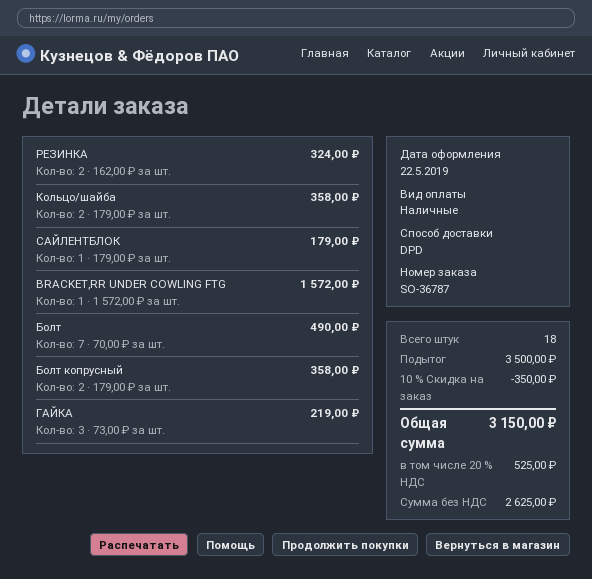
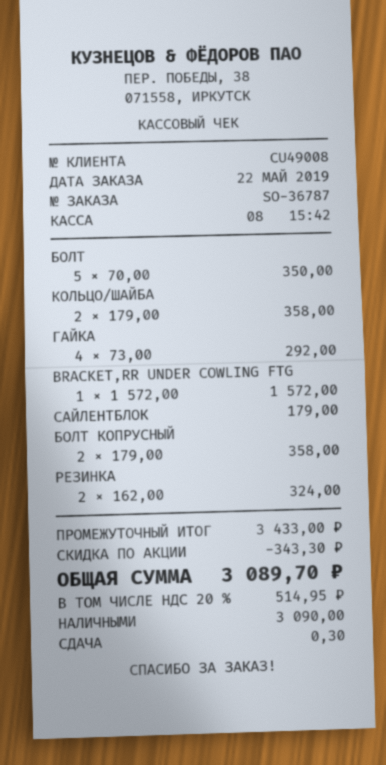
Болт: 7 x 70.00 = 490.00 -> 5 x 70.00 = 350.00
ГАЙКА: 3 x 73.00 = 219.00 -> 4 x 73.00 = 292.00
subtotal: 3500.00 -> 3433.00
discount: 350.00 -> 343.30
tax: 20% = 525.00 -> 20% = 514.95
total: 3150.00 -> 3089.70

